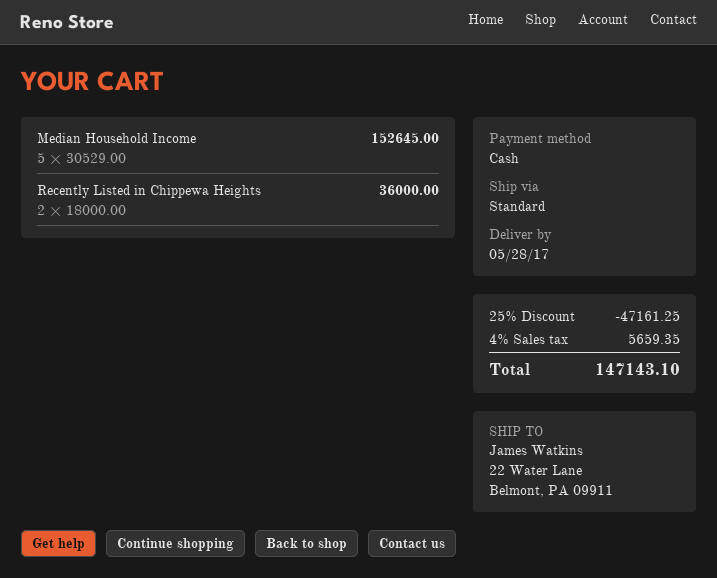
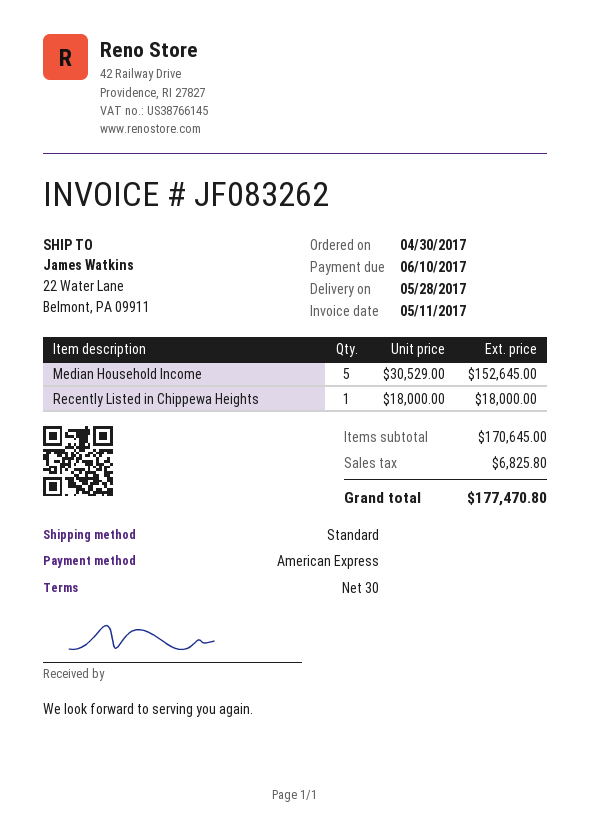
payment method: cash -> American Express
Recently Listed in Chippewa Heights: 2 x 18000.00 = 36000.00 -> 1 x 18000.00 = 18000.00
discount: 25% = 47161.25 -> none
tax: 5659.35 -> 6825.80
total: 147143.10 -> 177470.80

